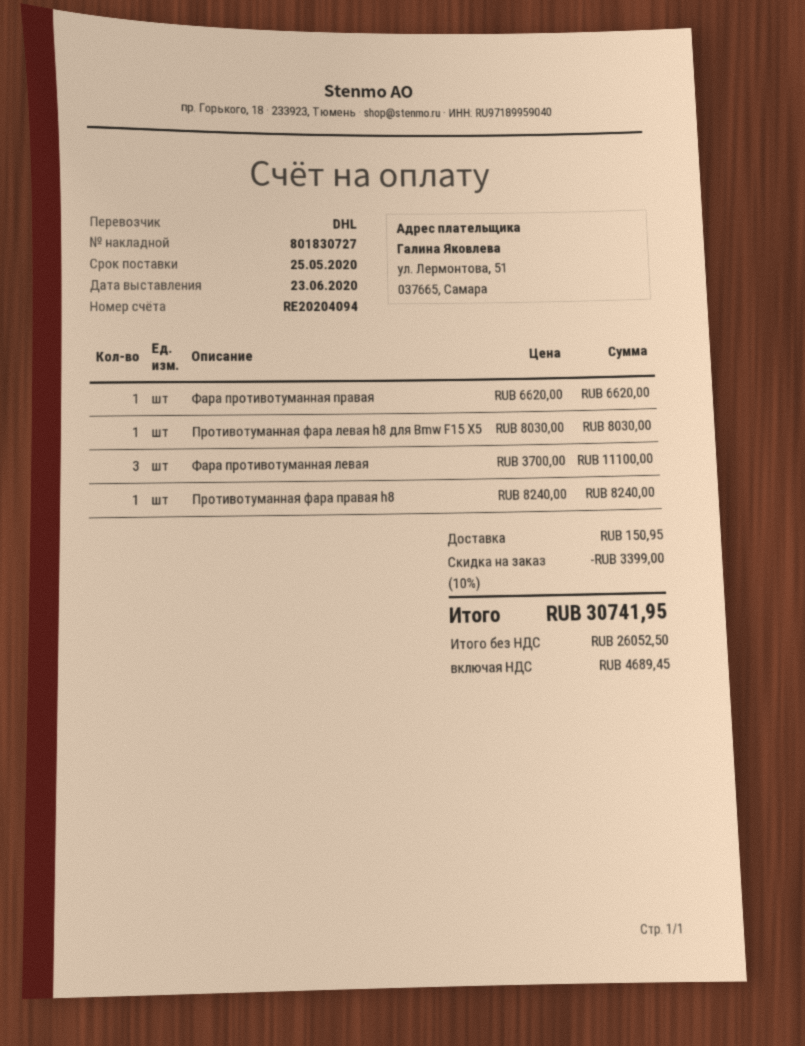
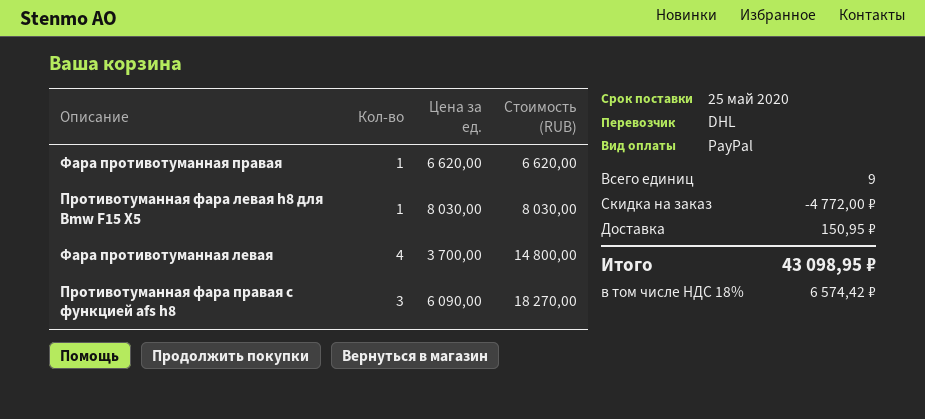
Фара противотуманная левая: 3 x 3700.00 = 11100.00 -> 4 x 3700.00 = 14800.00
Противотуманная фара правая h8: 1 x 8240.00 = 8240.00 -> none
Противотуманная фара правая с функцией afs h8: none -> 3 x 6090.00 = 18270.00
discount: 3399.00 -> 4772.00
tax: 4689.45 -> 6574.42
total: 30741.95 -> 43098.95

